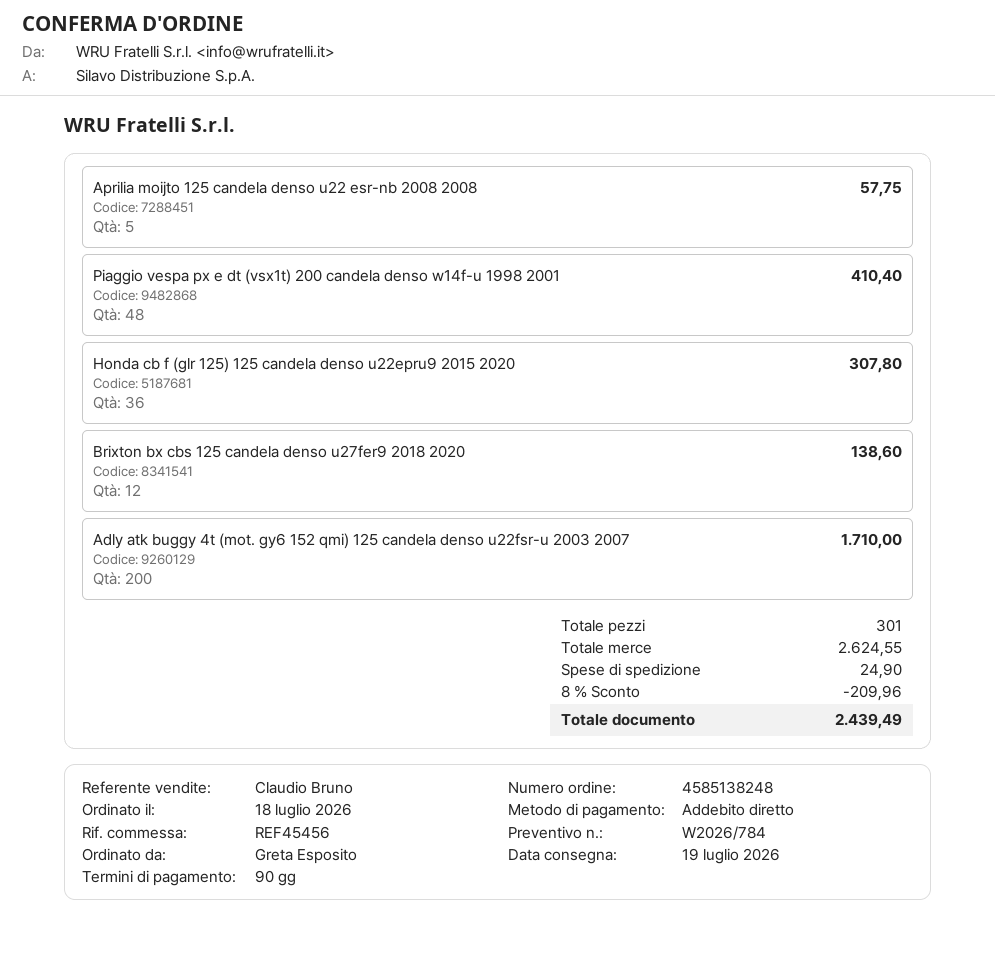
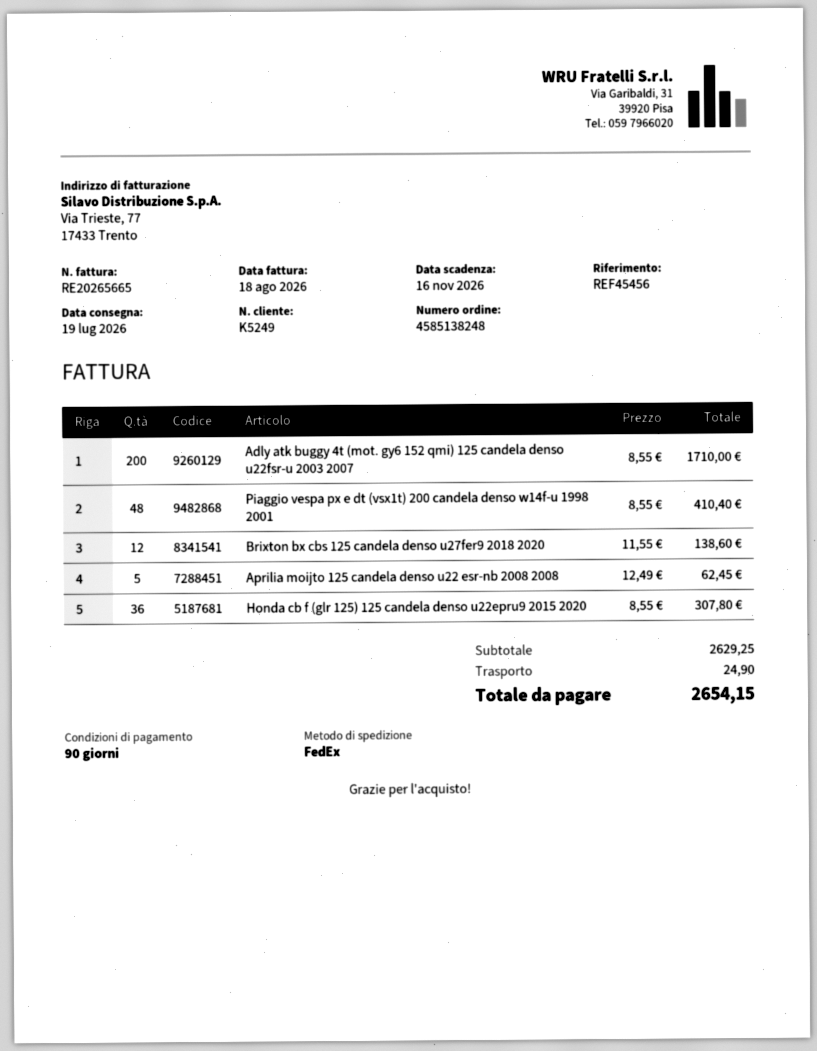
Aprilia moijto 125 candela denso u22 esr-nb 2008 2008: 5 for 57.75 -> 5 for 62.45
subtotal: 2624.55 -> 2629.25
discount: 8% = 209.96 -> none
total: 2439.49 -> 2654.15

